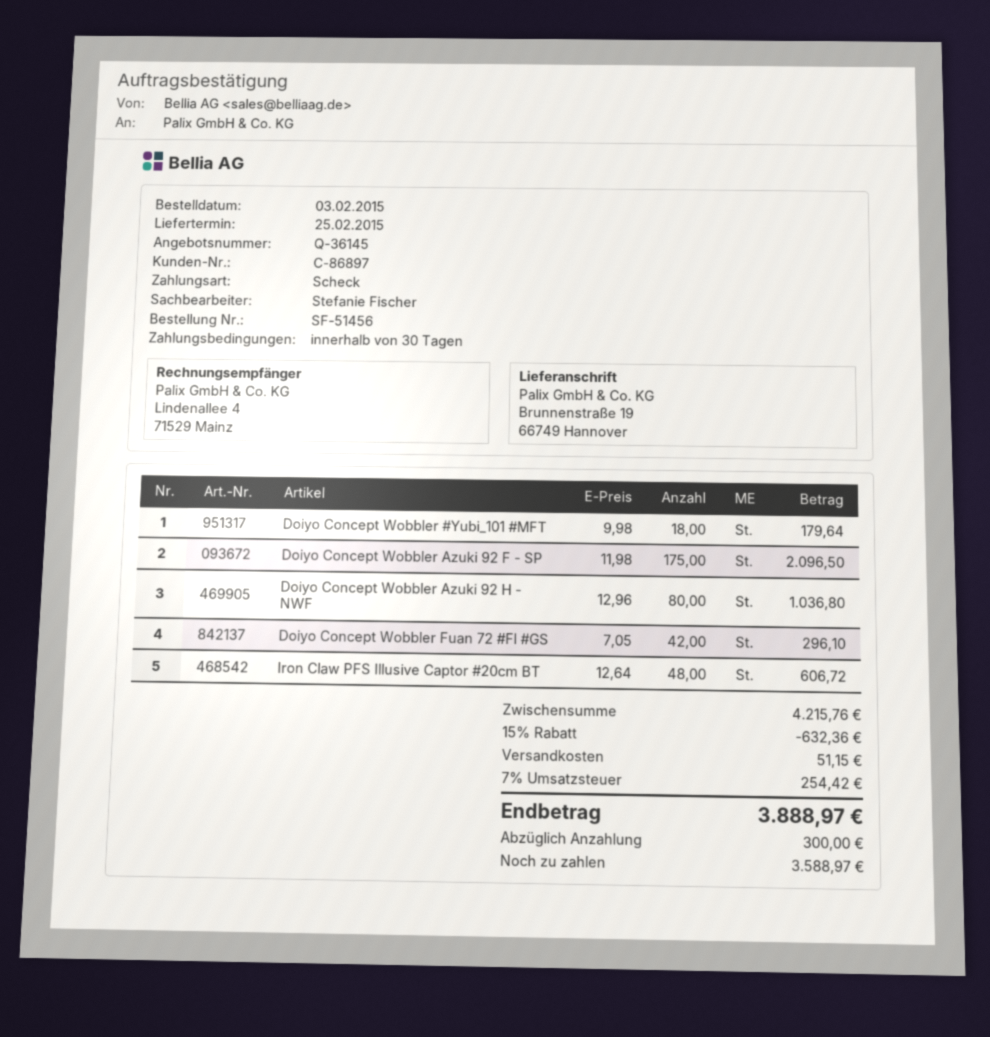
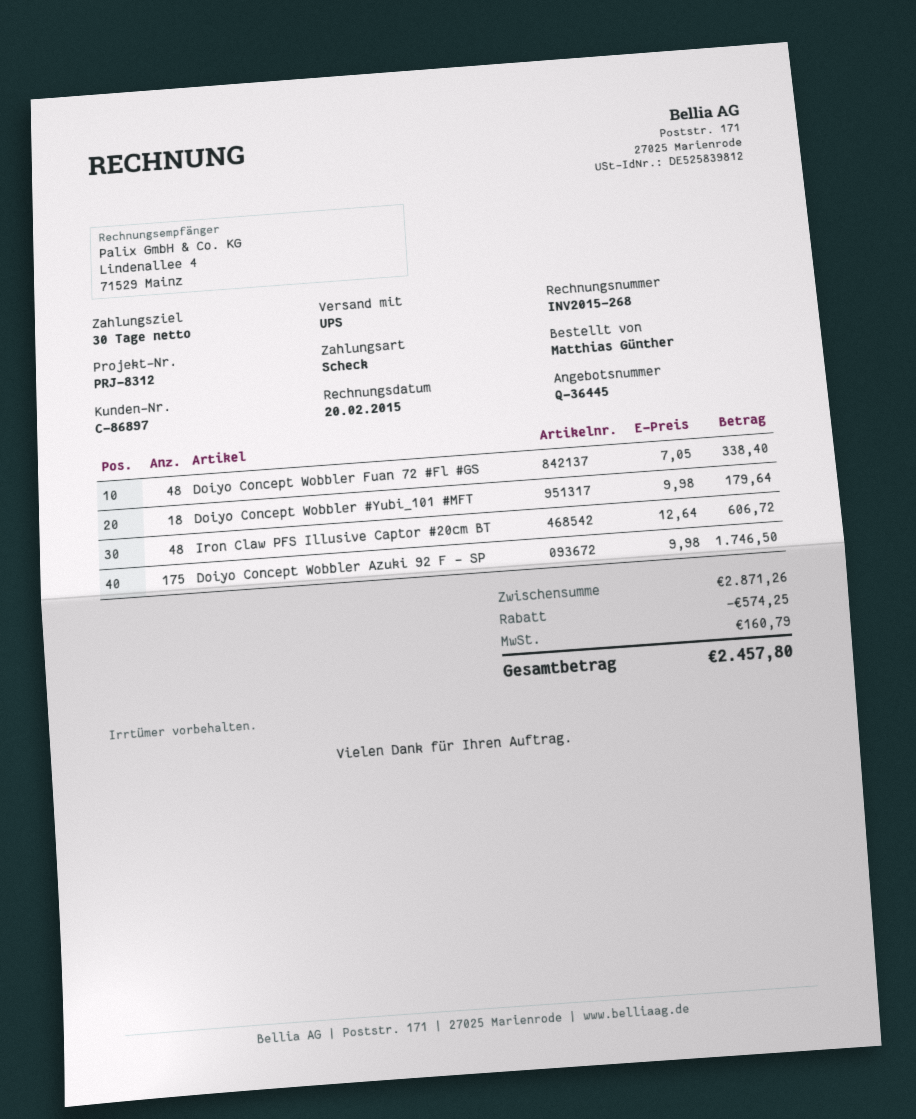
quote number: Q-36145 -> Q-36445
Doiyo Concept Wobbler Azuki 92 F - SP: 175 x 11.98 = 2096.50 -> 175 x 9.98 = 1746.50
Doiyo Concept Wobbler Azuki 92 H - NWF: 80 x 12.96 = 1036.80 -> none
Doiyo Concept Wobbler Fuan 72 #Fl #GS: 42 x 7.05 = 296.10 -> 48 x 7.05 = 338.40
subtotal: 4215.76 -> 2871.26
discount: 632.36 -> 574.25
shipping: 51.15 -> none
tax: 254.42 -> 160.79
total: 3888.97 -> 2457.80

